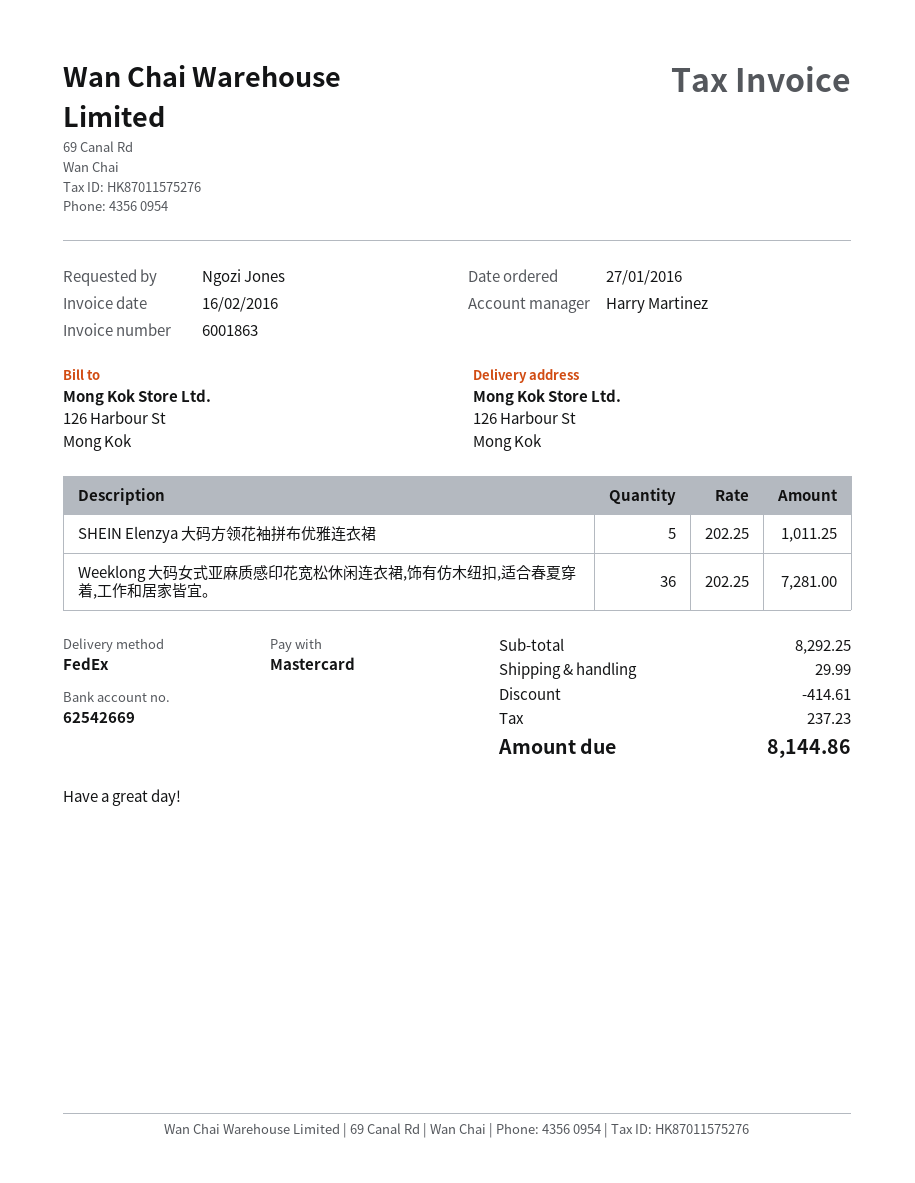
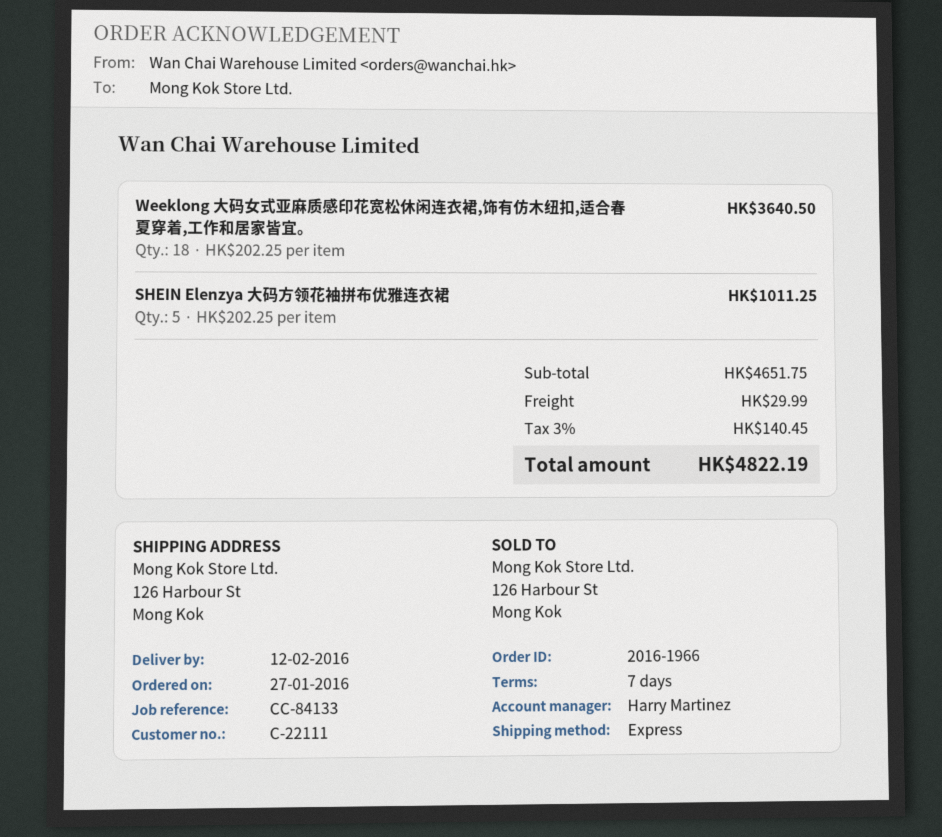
shipping method: FedEx -> express
Weeklong 大码女式亚麻质感印花宽松休闲连衣裙,饰有仿木纽扣,适合春夏穿着,工作和居家皆宜。: 36 x 202.25 = 7281.00 -> 18 x 202.25 = 3640.50
subtotal: 8292.25 -> 4651.75
discount: 414.61 -> none
tax: 237.23 -> 140.45
total: 8144.86 -> 4822.19

